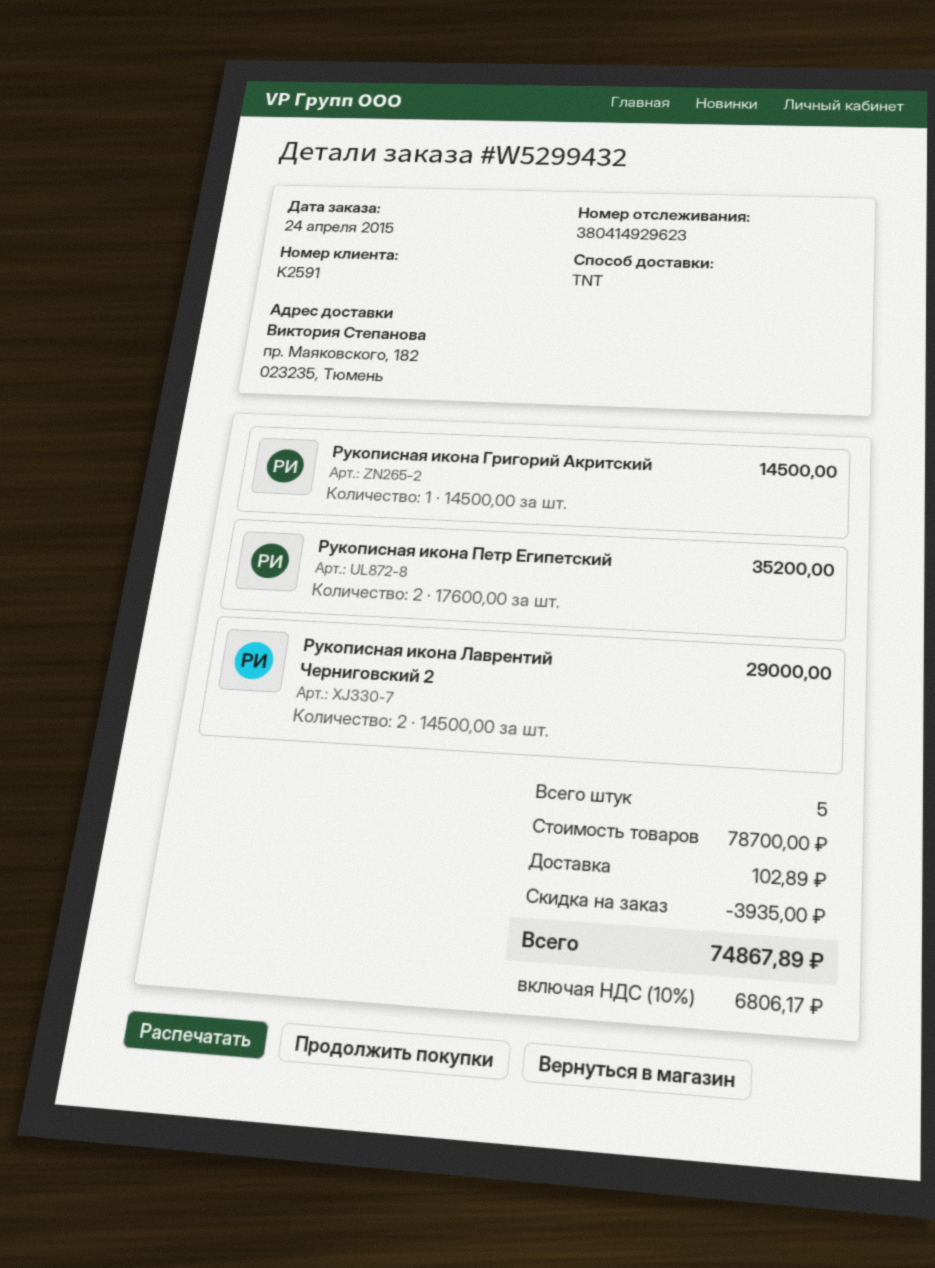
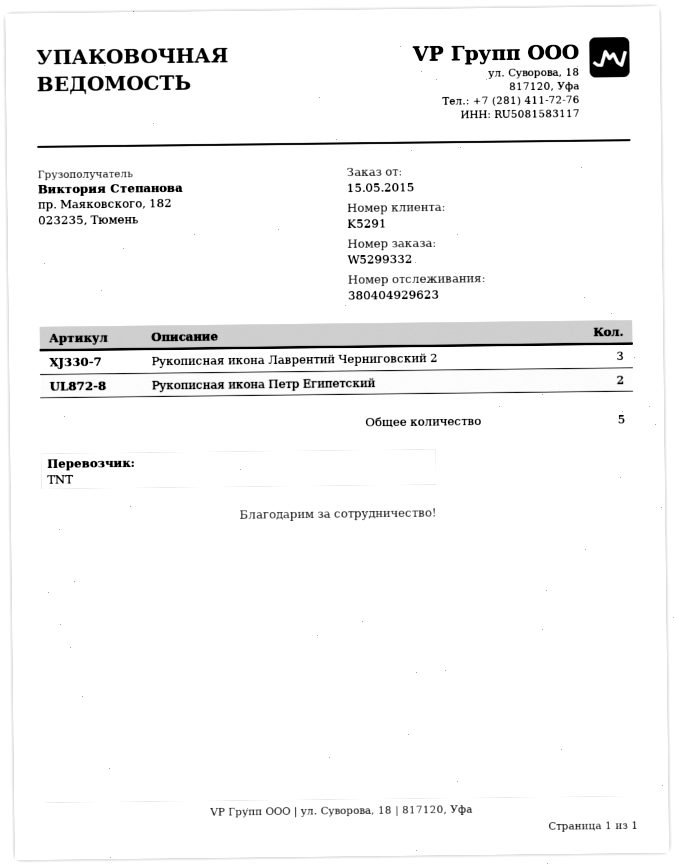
order number: W5299432 -> W5299332
order date: 2015-04-24 -> 2015-05-15
customer number: K2591 -> K5291
tracking number: 380414929623 -> 380404929623
Рукописная икона Григорий Акритский: 1 -> none
Рукописная икона Лаврентий Черниговский 2: 2 -> 3

